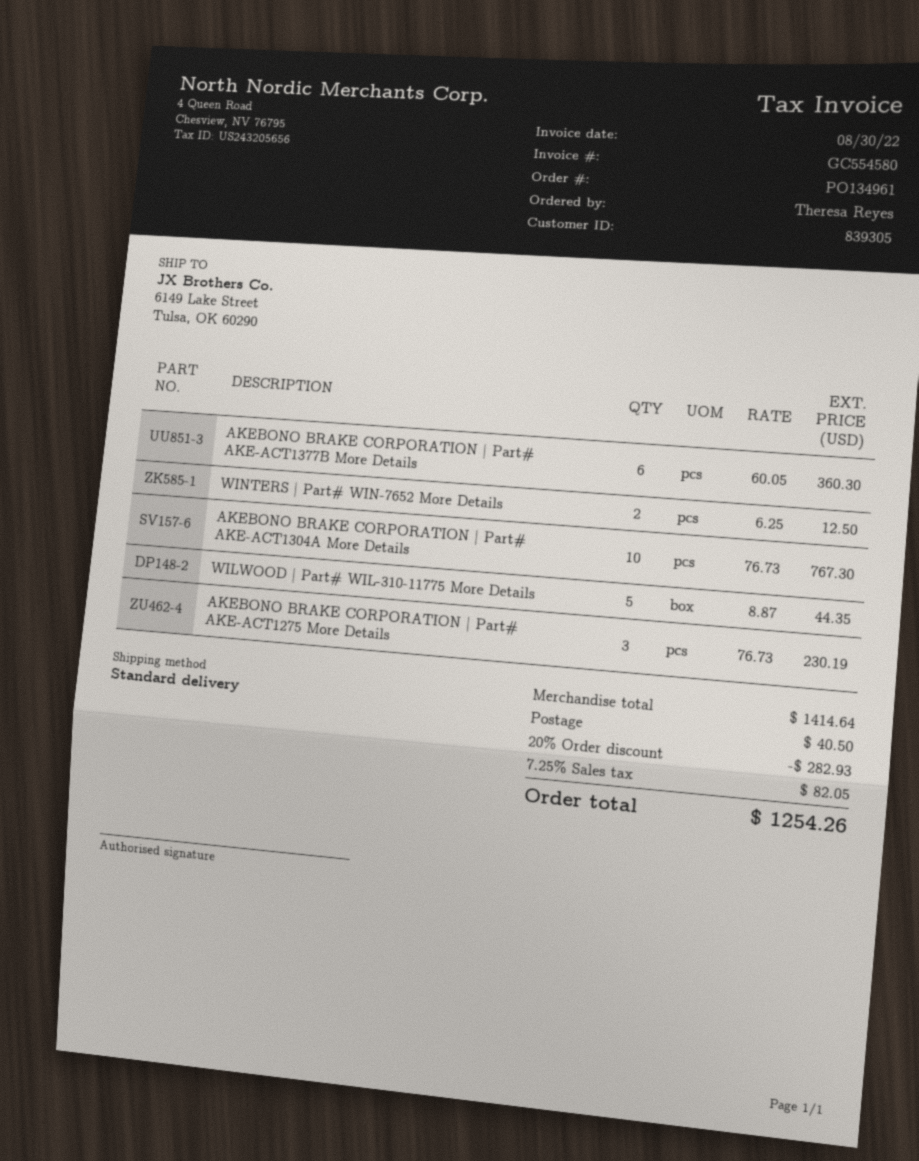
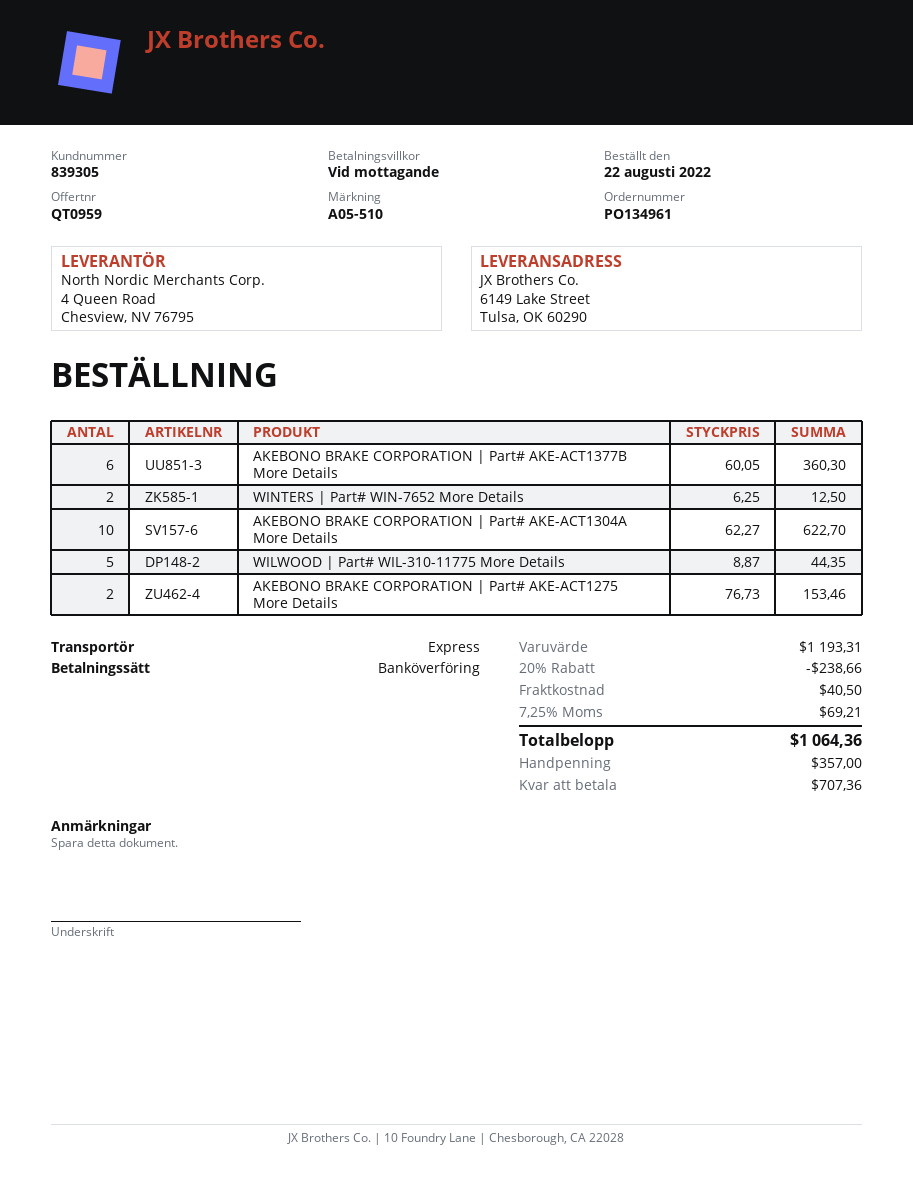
shipping method: standard -> express
AKEBONO BRAKE CORPORATION | Part# AKE-ACT1304A More Details: 10 x 76.73 = 767.30 -> 10 x 62.27 = 622.70
AKEBONO BRAKE CORPORATION | Part# AKE-ACT1275 More Details: 3 x 76.73 = 230.19 -> 2 x 76.73 = 153.46
subtotal: 1414.64 -> 1193.31
discount: 20% = 282.93 -> 20% = 238.66
tax: 7.25% = 82.05 -> 7.25% = 69.21
total: 1254.26 -> 1064.36

